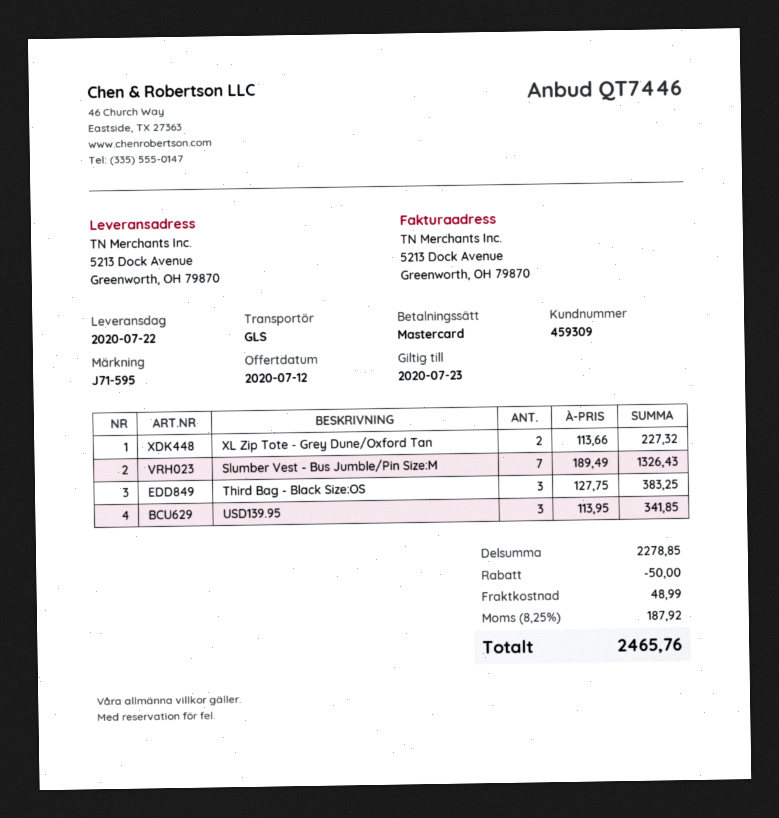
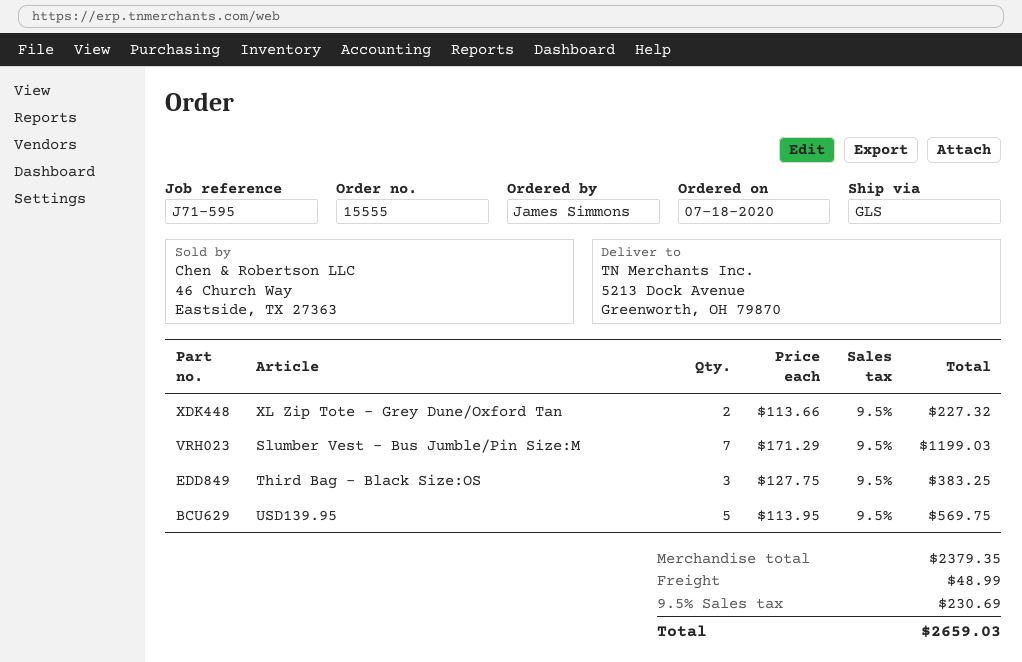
Slumber Vest - Bus Jumble/Pin Size:M: 7 x 189.49 = 1326.43 -> 7 x 171.29 = 1199.03
USD139.95: 3 x 113.95 = 341.85 -> 5 x 113.95 = 569.75
subtotal: 2278.85 -> 2379.35
discount: 50.00 -> none
tax: 8.25% = 187.92 -> 9.5% = 230.69
total: 2465.76 -> 2659.03

